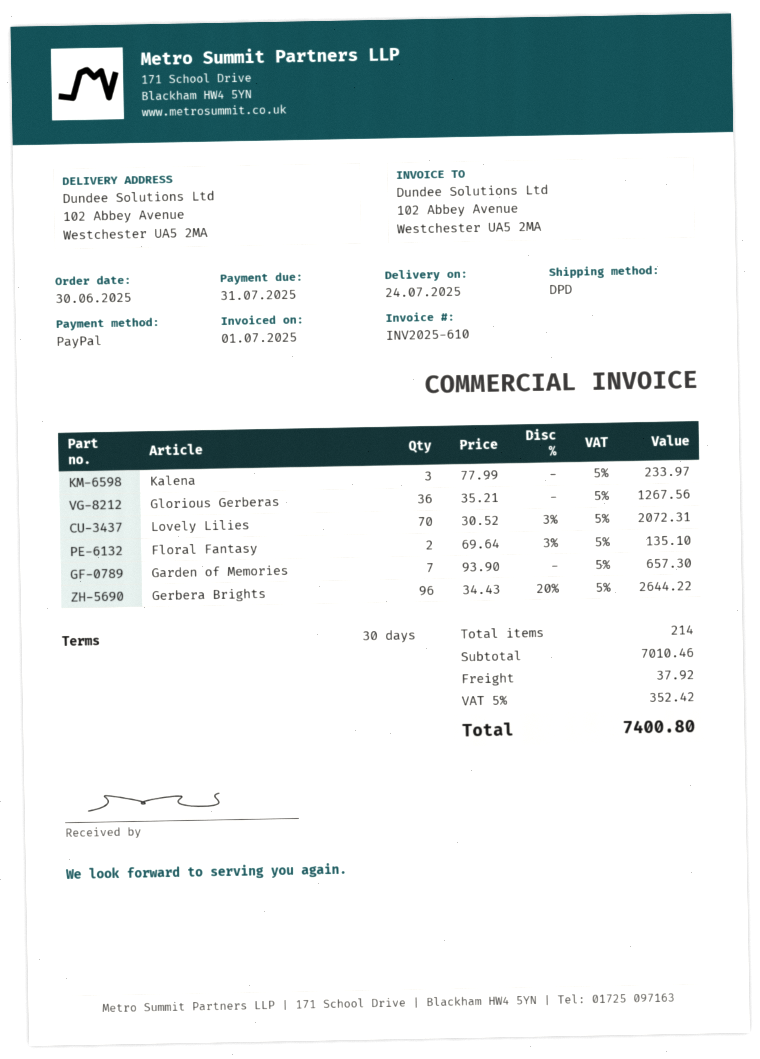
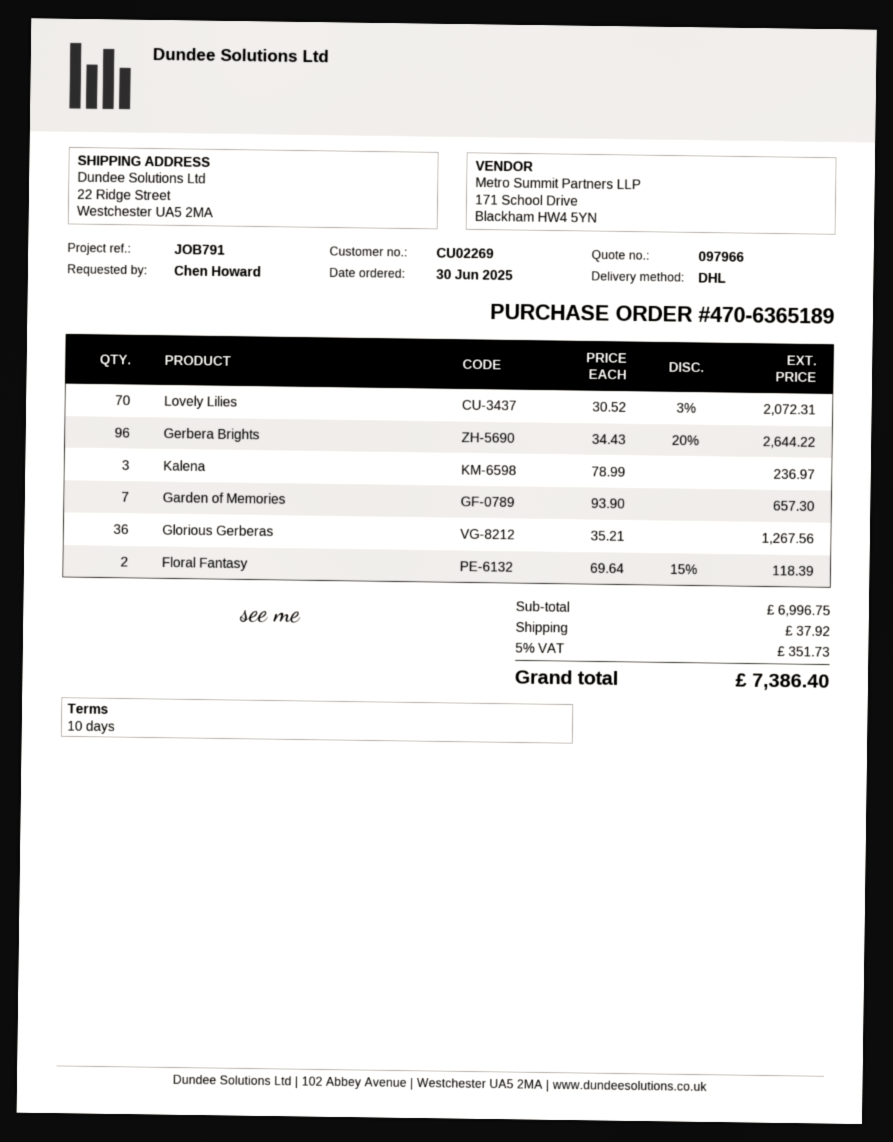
payment terms: 30 days -> 10 days
shipping method: DPD -> DHL
ship to: 102 Abbey Avenue, Westchester UA5 2MA -> 22 Ridge Street, Westchester UA5 2MA
Kalena: 3 x 77.99 = 233.97 -> 3 x 78.99 = 236.97
Floral Fantasy: 2 x 69.64 - 3% = 135.10 -> 2 x 69.64 - 15% = 118.39
subtotal: 7010.46 -> 6996.75
tax: 5% = 352.42 -> 5% = 351.73
total: 7400.80 -> 7386.40

